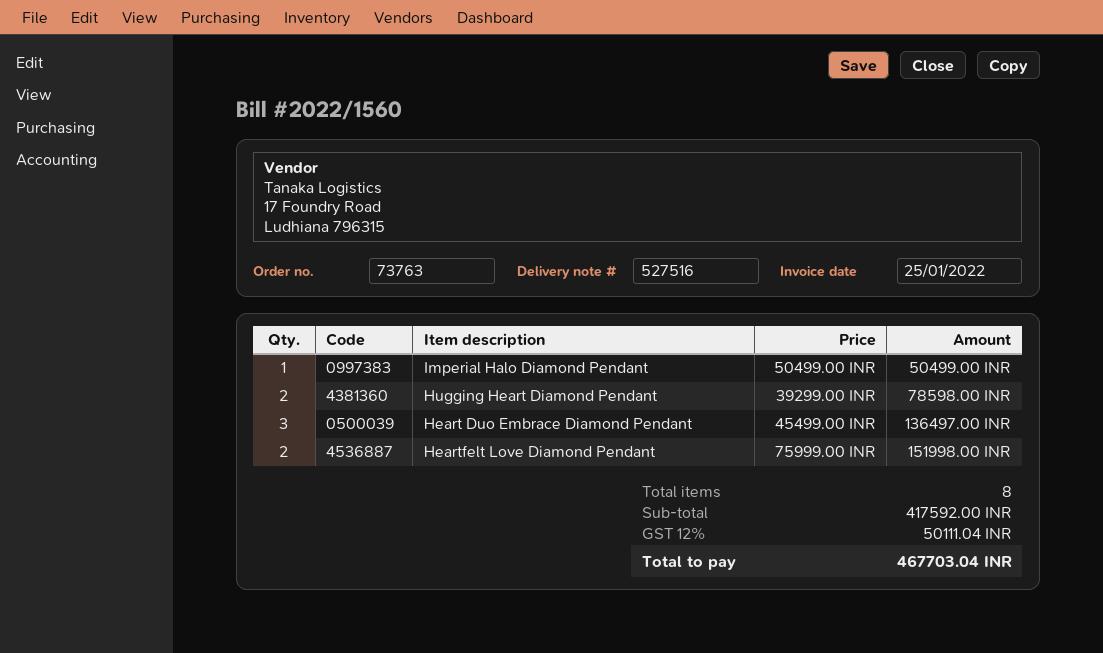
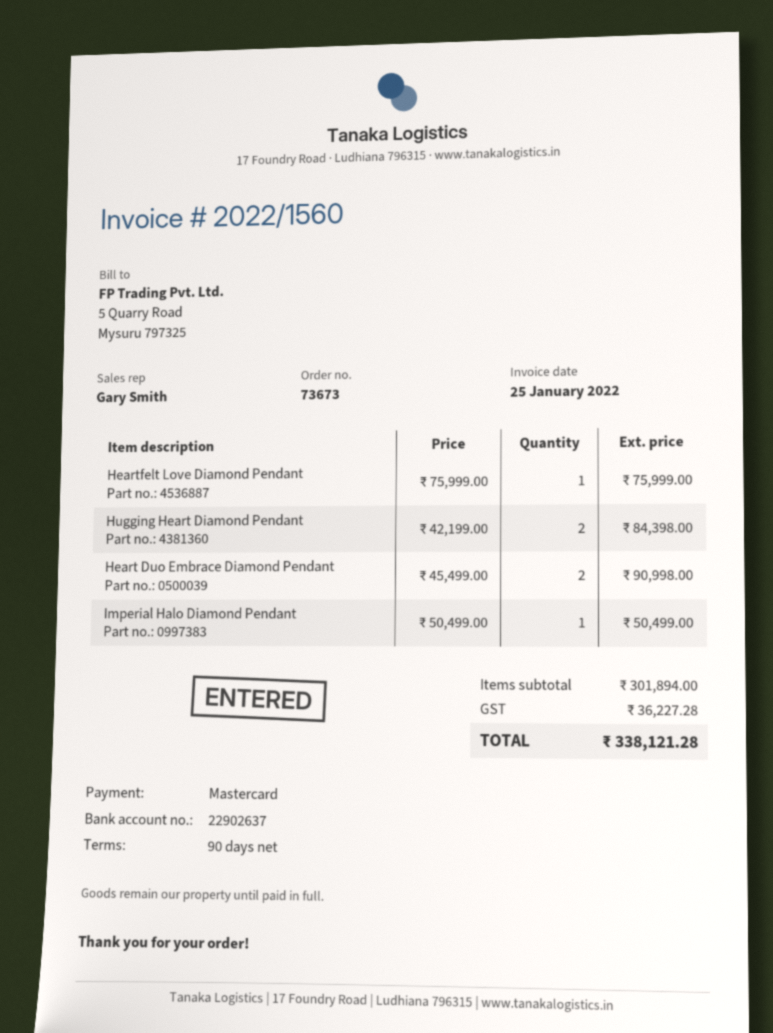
order number: 73763 -> 73673
Hugging Heart Diamond Pendant: 2 x 39299.00 = 78598.00 -> 2 x 42199.00 = 84398.00
Heart Duo Embrace Diamond Pendant: 3 x 45499.00 = 136497.00 -> 2 x 45499.00 = 90998.00
Heartfelt Love Diamond Pendant: 2 x 75999.00 = 151998.00 -> 1 x 75999.00 = 75999.00
subtotal: 417592.00 -> 301894.00
tax: 50111.04 -> 36227.28
total: 467703.04 -> 338121.28

